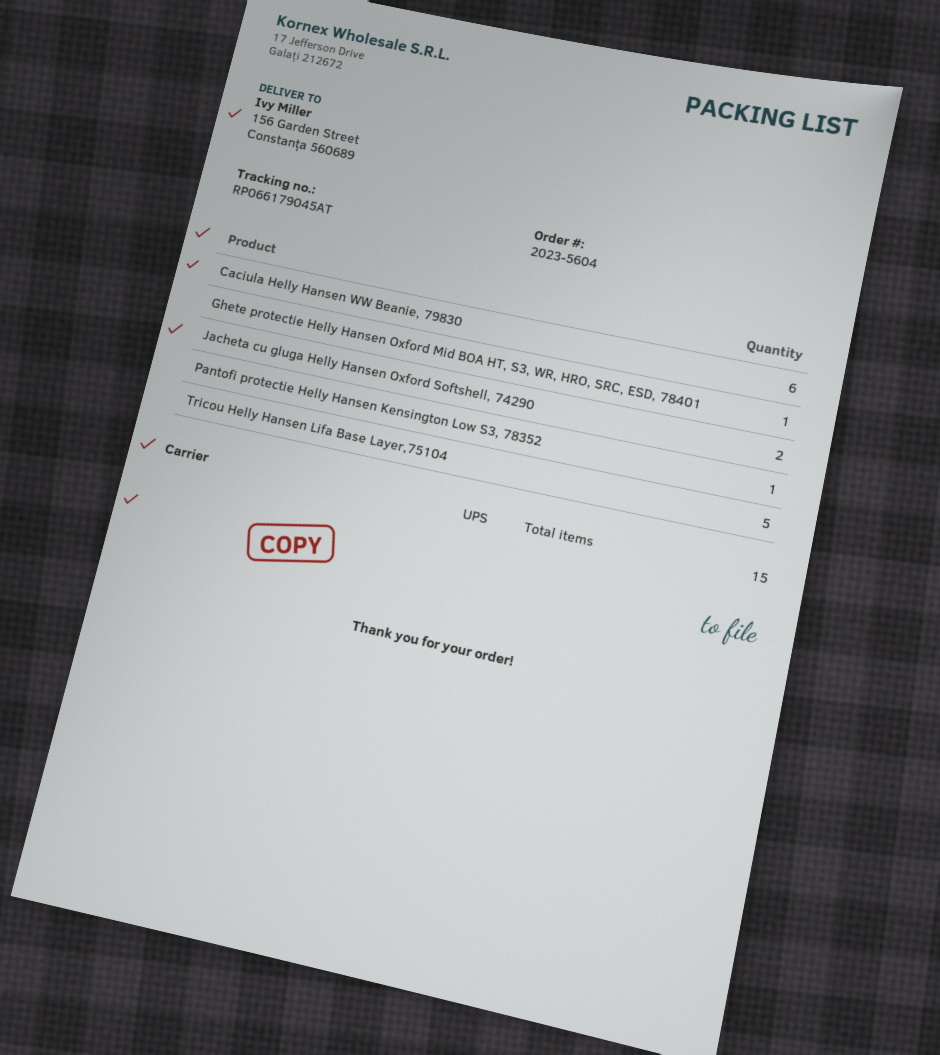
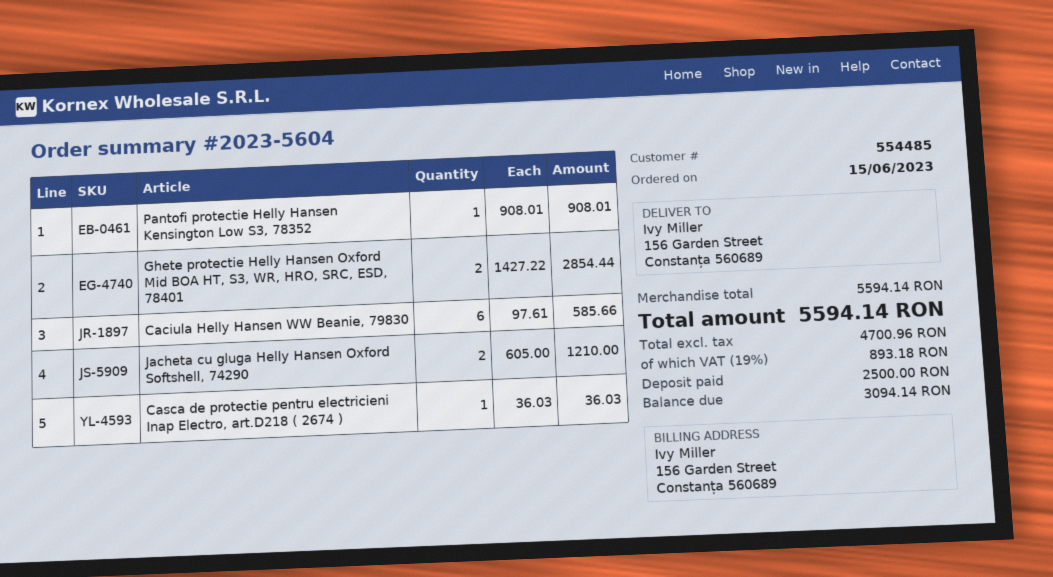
Ghete protectie Helly Hansen Oxford Mid BOA HT, S3, WR, HRO, SRC, ESD, 78401: 1 -> 2
Tricou Helly Hansen Lifa Base Layer,75104: 5 -> none
Casca de protectie pentru electricieni Inap Electro, art.D218 ( 2674 ): none -> 1

